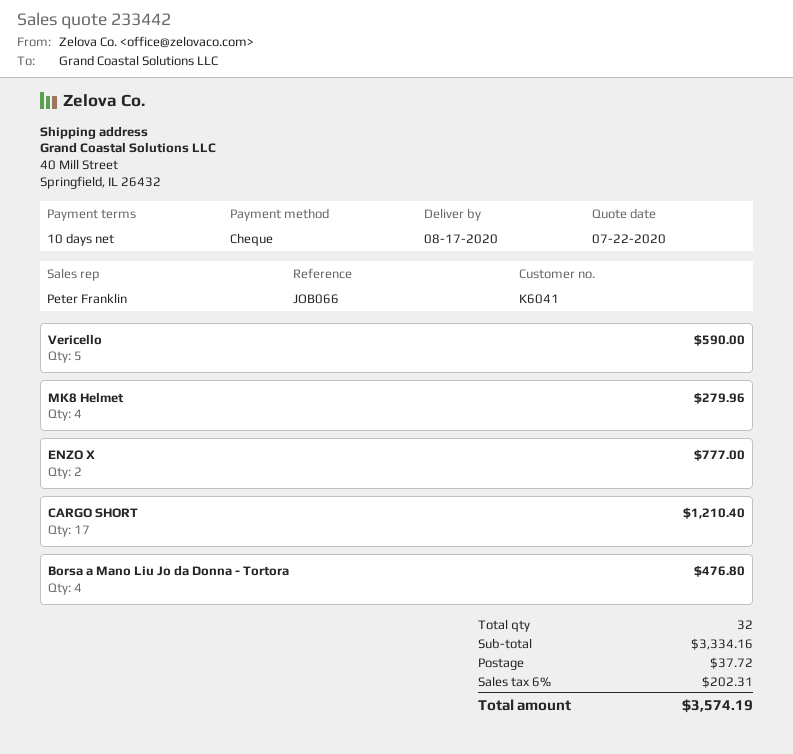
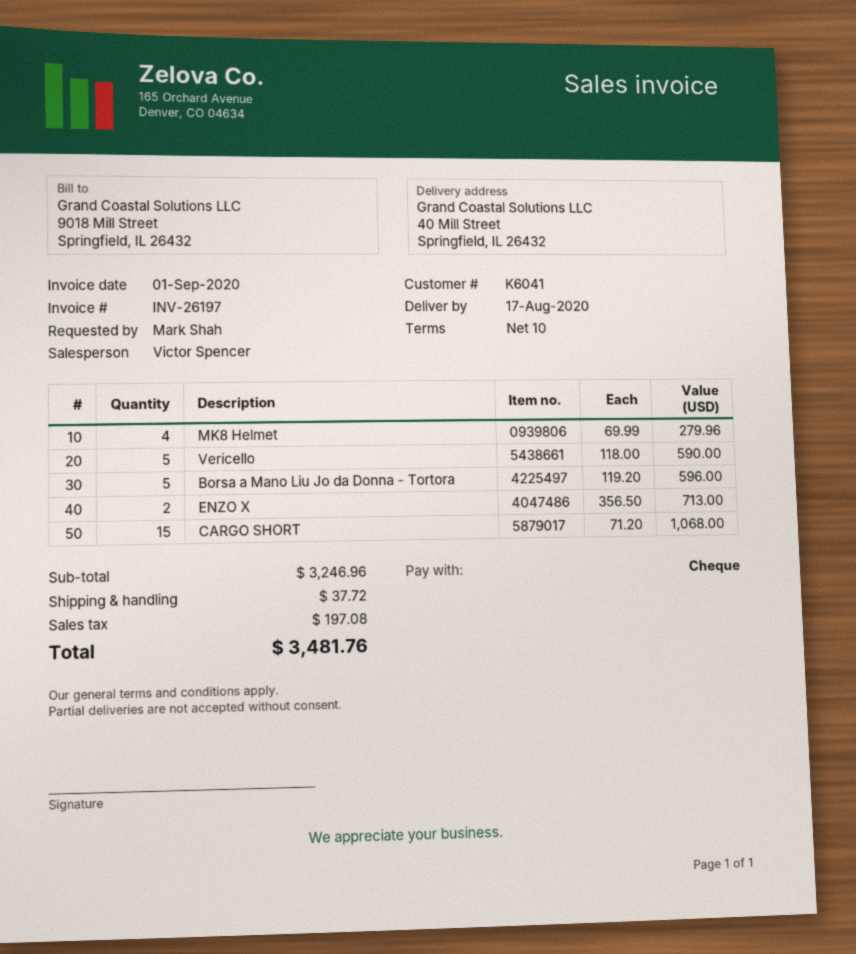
sales rep: Peter Franklin -> Victor Spencer
ENZO X: 2 for 777.00 -> 2 for 713.00
CARGO SHORT: 17 for 1210.40 -> 15 for 1068.00
Borsa a Mano Liu Jo da Donna - Tortora: 4 for 476.80 -> 5 for 596.00
subtotal: 3334.16 -> 3246.96
tax: 202.31 -> 197.08
total: 3574.19 -> 3481.76

